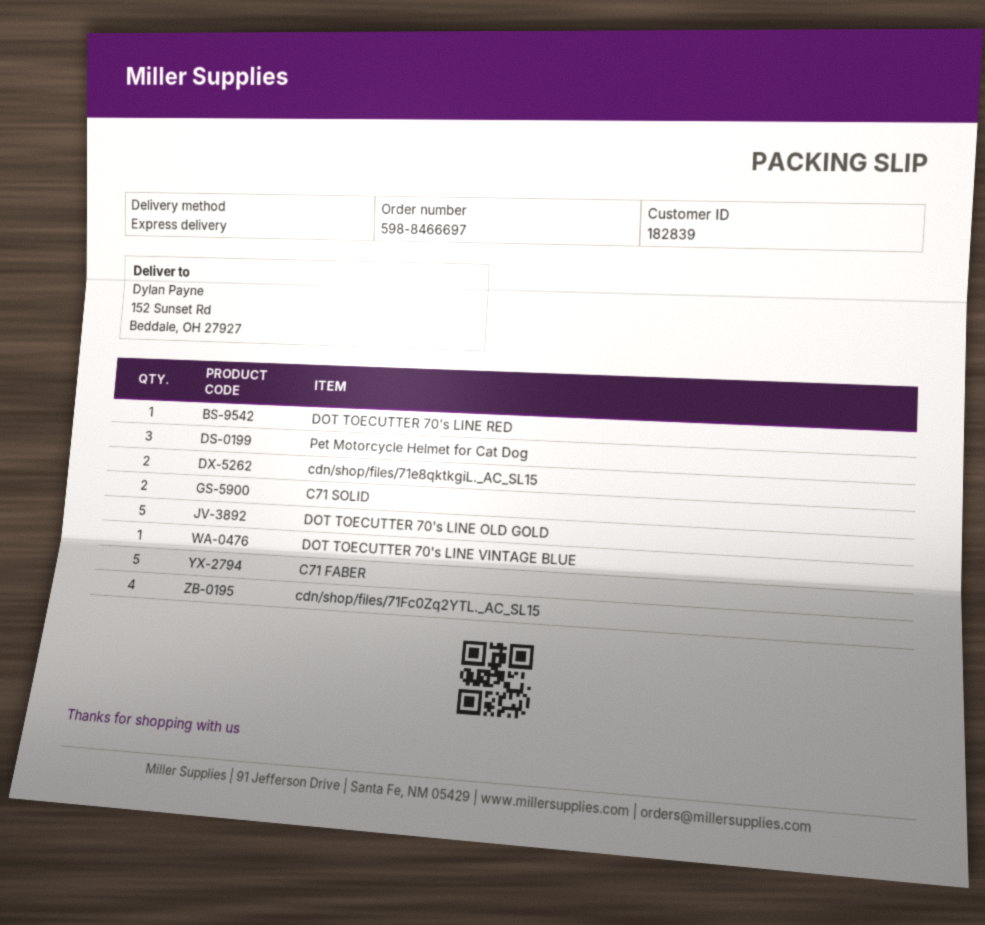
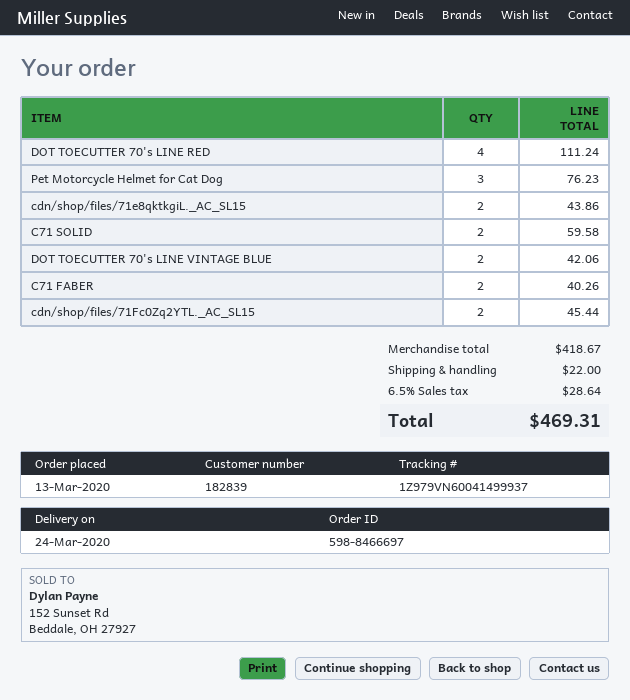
DOT TOECUTTER 70's LINE RED: 1 -> 4
DOT TOECUTTER 70's LINE OLD GOLD: 5 -> none
DOT TOECUTTER 70's LINE VINTAGE BLUE: 1 -> 2
C71 FABER: 5 -> 2
cdn/shop/files/71Fc0Zq2YTL._AC_SL15: 4 -> 2

